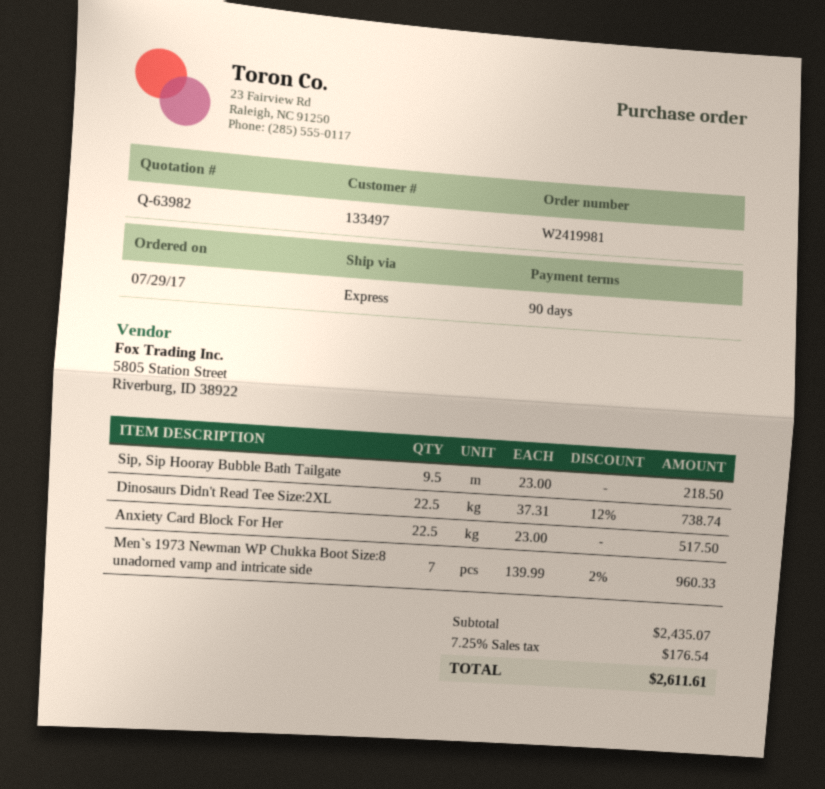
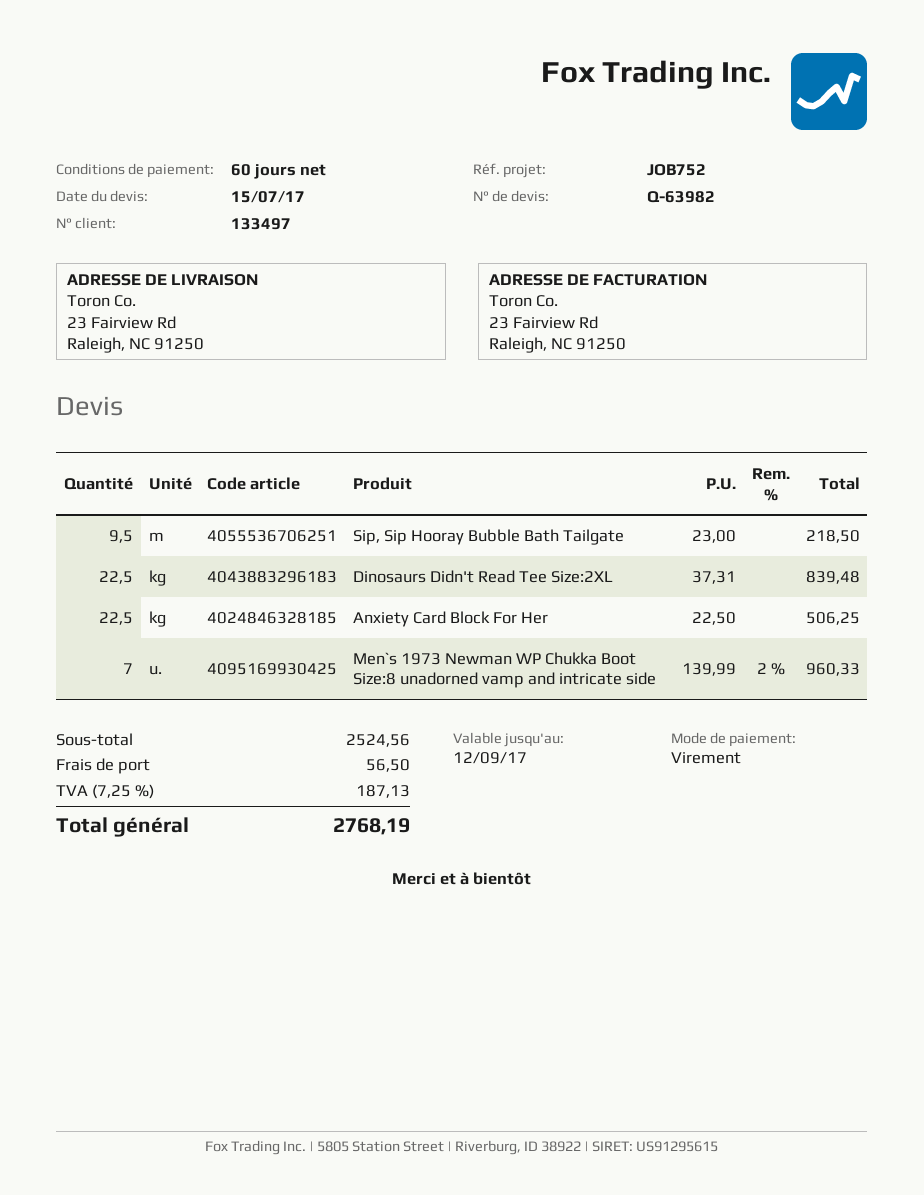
payment terms: 90 days -> 60 days
Dinosaurs Didn't Read Tee Size:2XL: 22.5 x 37.31 - 12% = 738.74 -> 22.5 x 37.31 = 839.48
Anxiety Card Block For Her: 22.5 x 23.00 = 517.50 -> 22.5 x 22.50 = 506.25
subtotal: 2435.07 -> 2524.56
shipping: none -> 56.50
tax: 7.25% = 176.54 -> 7.25% = 187.13
total: 2611.61 -> 2768.19

